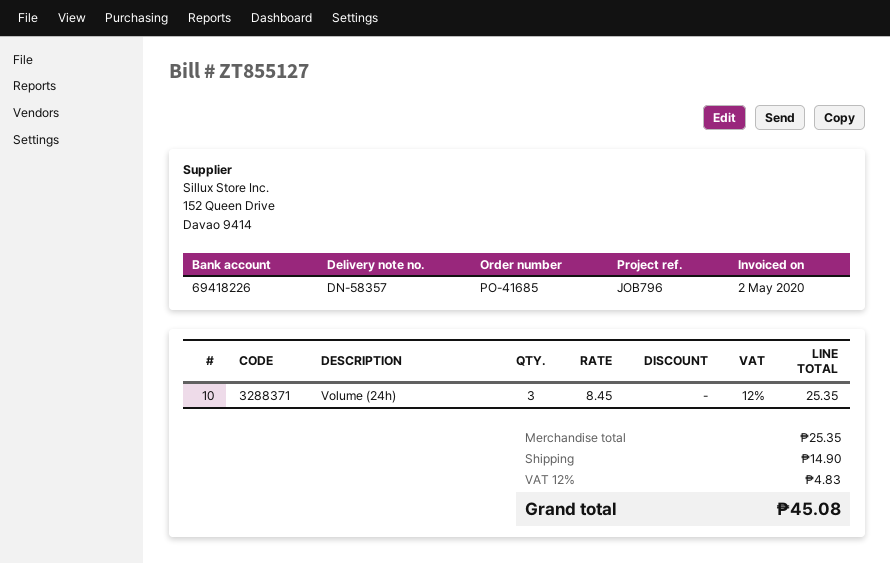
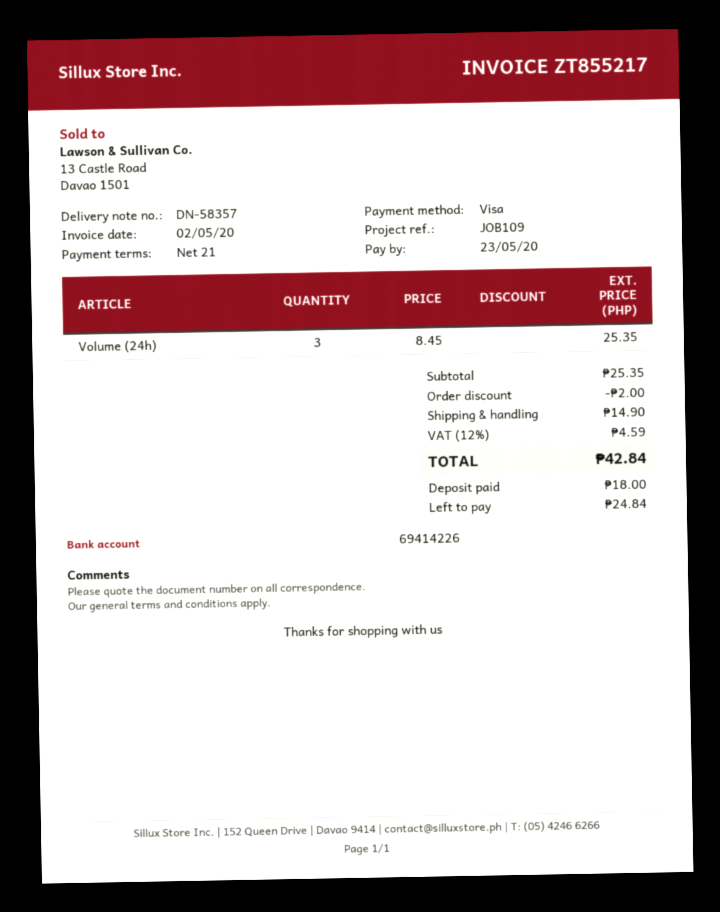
invoice number: ZT855127 -> ZT855217
reference: JOB796 -> JOB109
bank account: 69418226 -> 69414226
discount: none -> 2.00
tax: 12% = 4.83 -> 12% = 4.59
total: 45.08 -> 42.84

